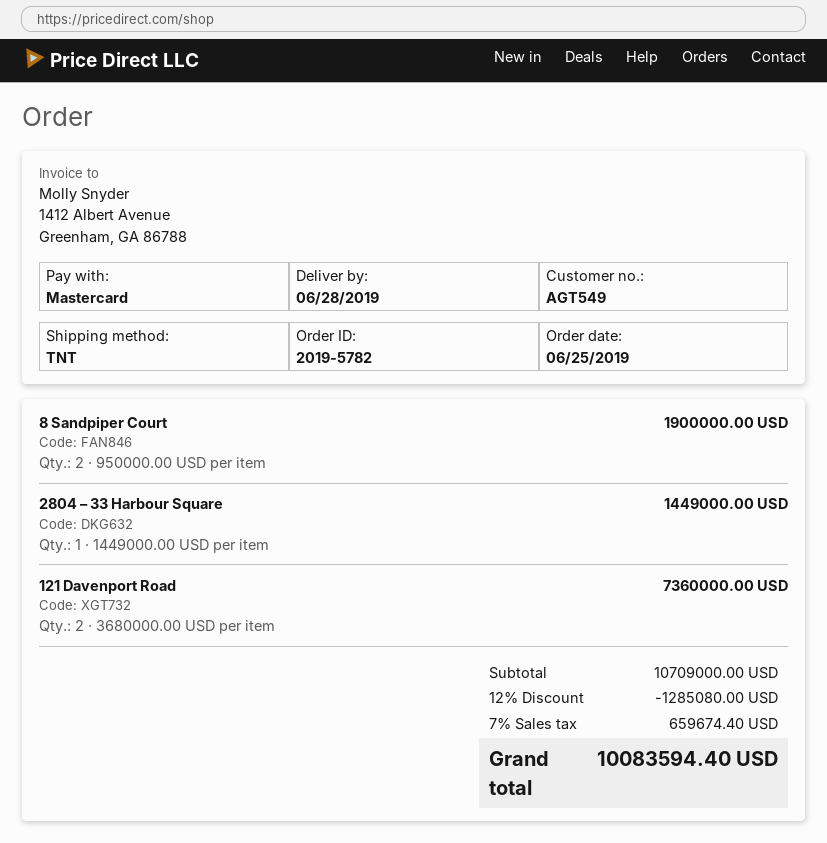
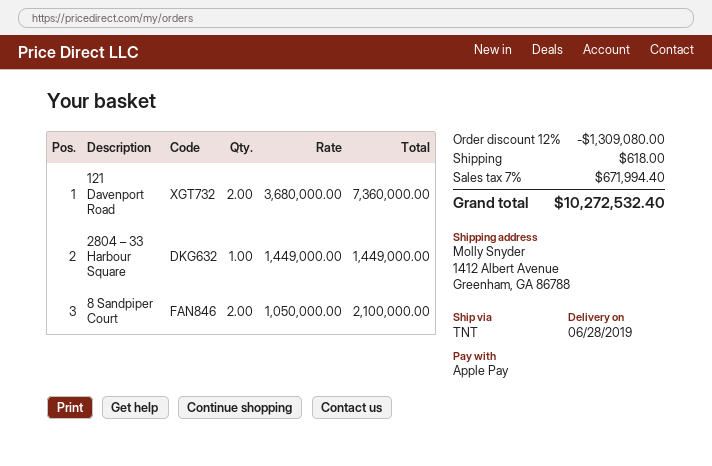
payment method: Mastercard -> Apple Pay
8 Sandpiper Court: 2 x 950000.00 = 1900000.00 -> 2 x 1050000.00 = 2100000.00
discount: 12% = 1285080.00 -> 12% = 1309080.00
shipping: none -> 618.00
tax: 7% = 659674.40 -> 7% = 671994.40
total: 10083594.40 -> 10272532.40

